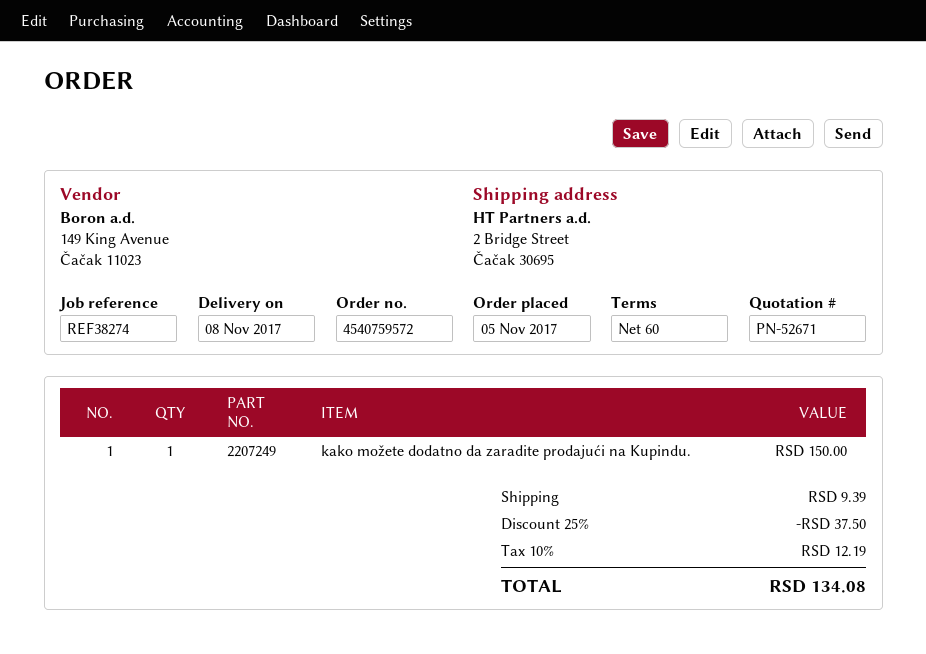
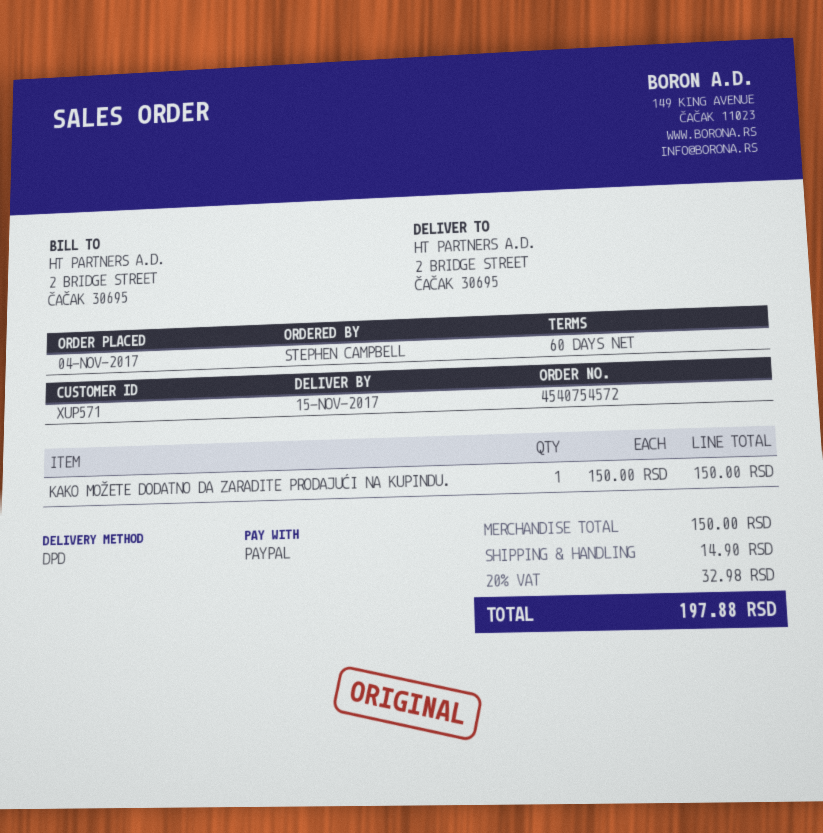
order number: 4540759572 -> 4540754572
order date: 2017-11-05 -> 2017-11-04
delivery date: 2017-11-08 -> 2017-11-15
discount: 25% = 37.50 -> none
shipping: 9.39 -> 14.90
tax: 10% = 12.19 -> 20% = 32.98
total: 134.08 -> 197.88

